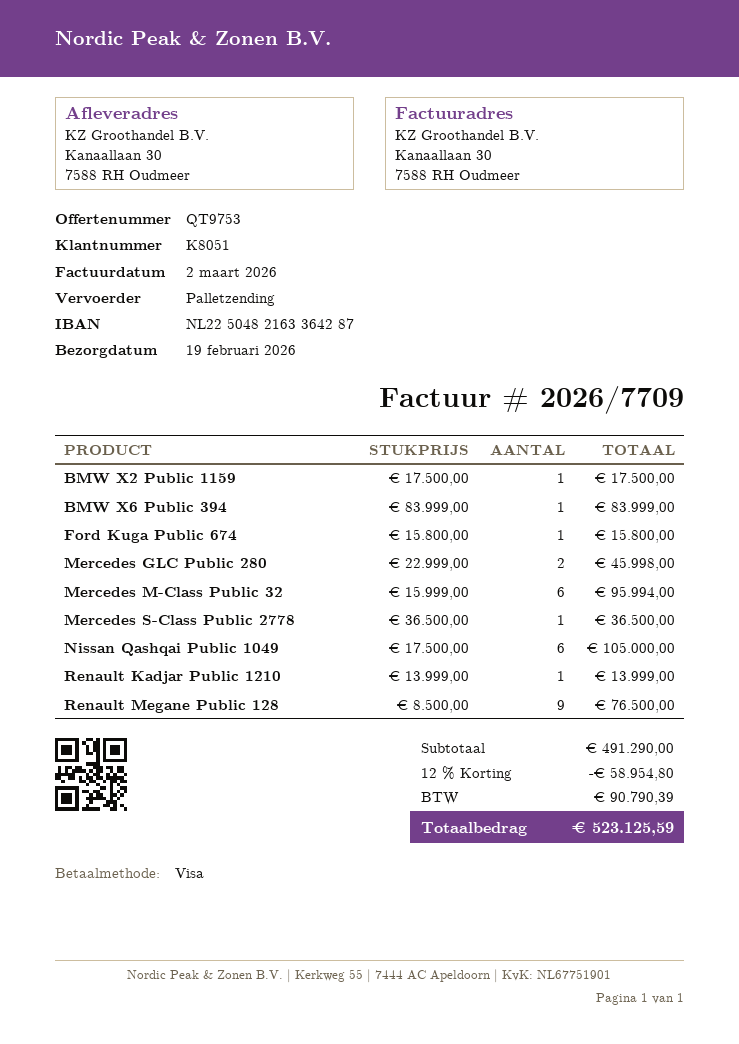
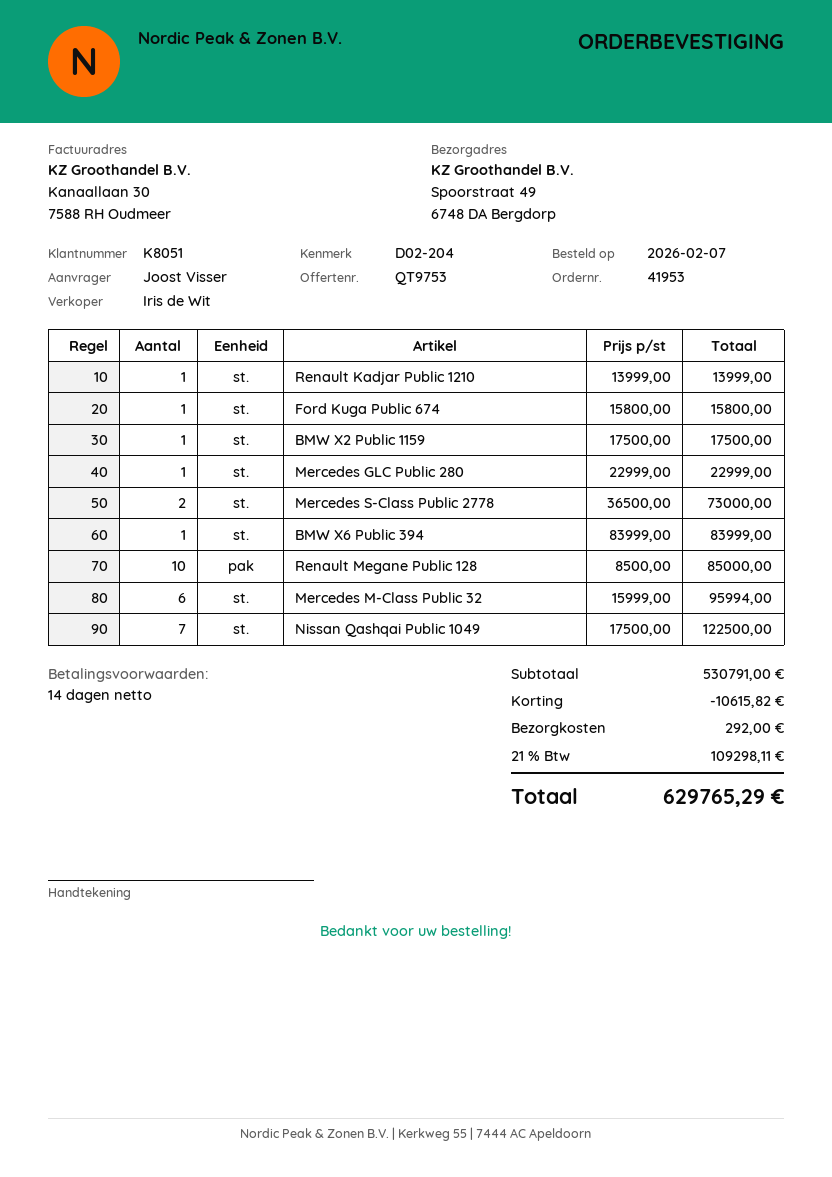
ship to: Kanaallaan 30, 7588 RH Oudmeer -> Spoorstraat 49, 6748 DA Bergdorp
Mercedes GLC Public 280: 2 x 22999.00 = 45998.00 -> 1 x 22999.00 = 22999.00
Mercedes S-Class Public 2778: 1 x 36500.00 = 36500.00 -> 2 x 36500.00 = 73000.00
Nissan Qashqai Public 1049: 6 x 17500.00 = 105000.00 -> 7 x 17500.00 = 122500.00
Renault Megane Public 128: 9 x 8500.00 = 76500.00 -> 10 x 8500.00 = 85000.00
subtotal: 491290.00 -> 530791.00
discount: 58954.80 -> 10615.82
shipping: none -> 292.00
tax: 90790.39 -> 109298.11
total: 523125.59 -> 629765.29

